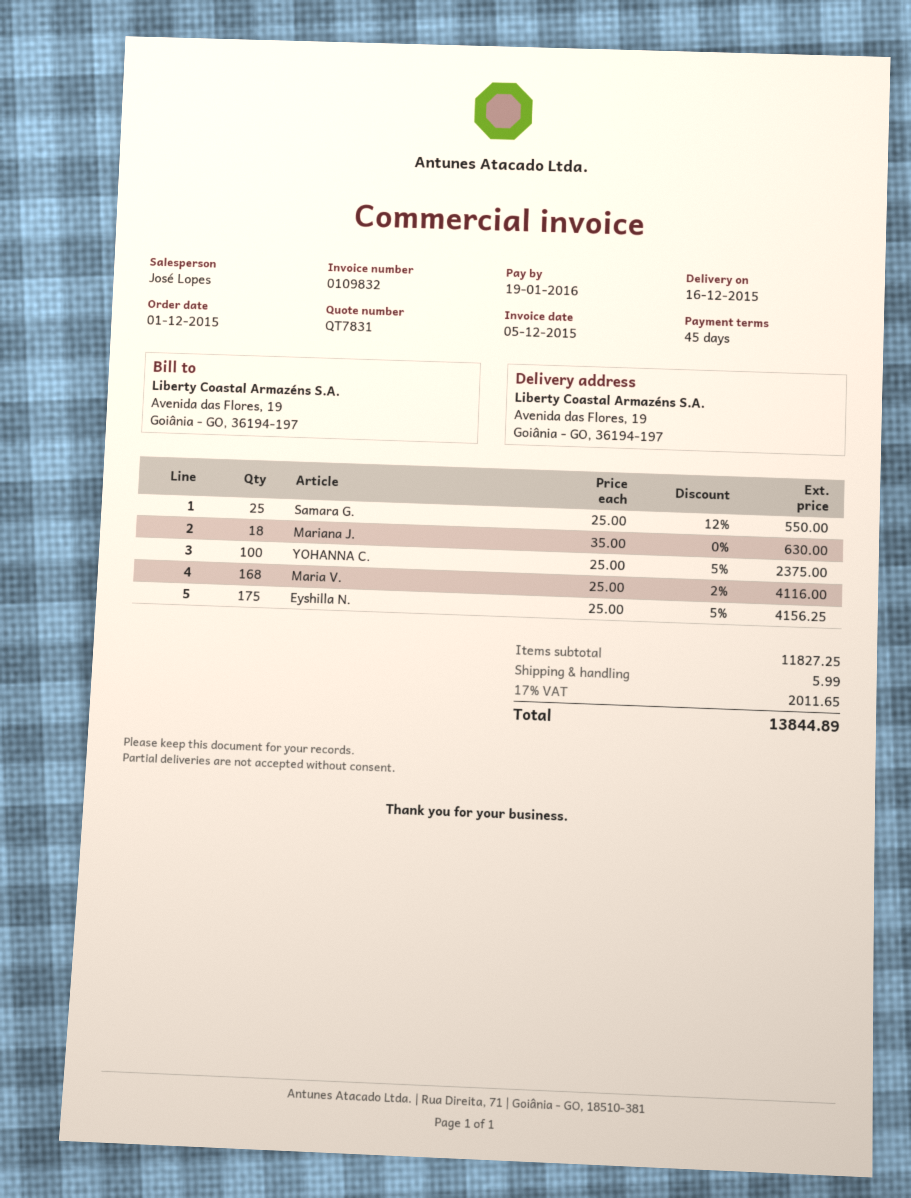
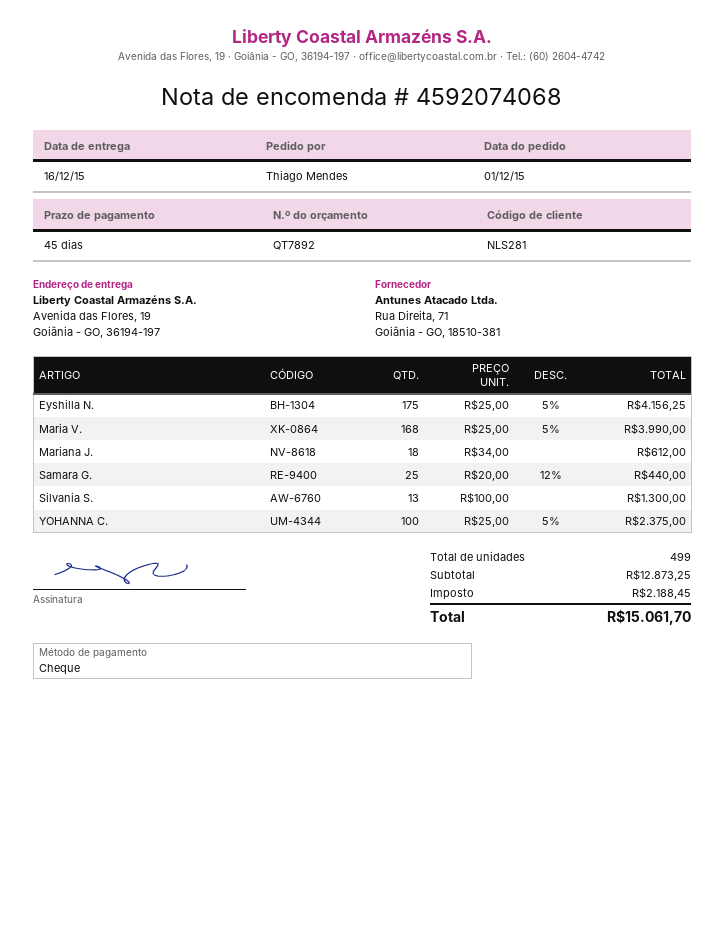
quote number: QT7831 -> QT7892
Samara G.: 25 x 25.00 - 12% = 550.00 -> 25 x 20.00 - 12% = 440.00
Mariana J.: 18 x 35.00 = 630.00 -> 18 x 34.00 = 612.00
Maria V.: 168 x 25.00 - 2% = 4116.00 -> 168 x 25.00 - 5% = 3990.00
Silvania S.: none -> 13 x 100.00 = 1300.00
subtotal: 11827.25 -> 12873.25
shipping: 5.99 -> none
tax: 2011.65 -> 2188.45
total: 13844.89 -> 15061.70

